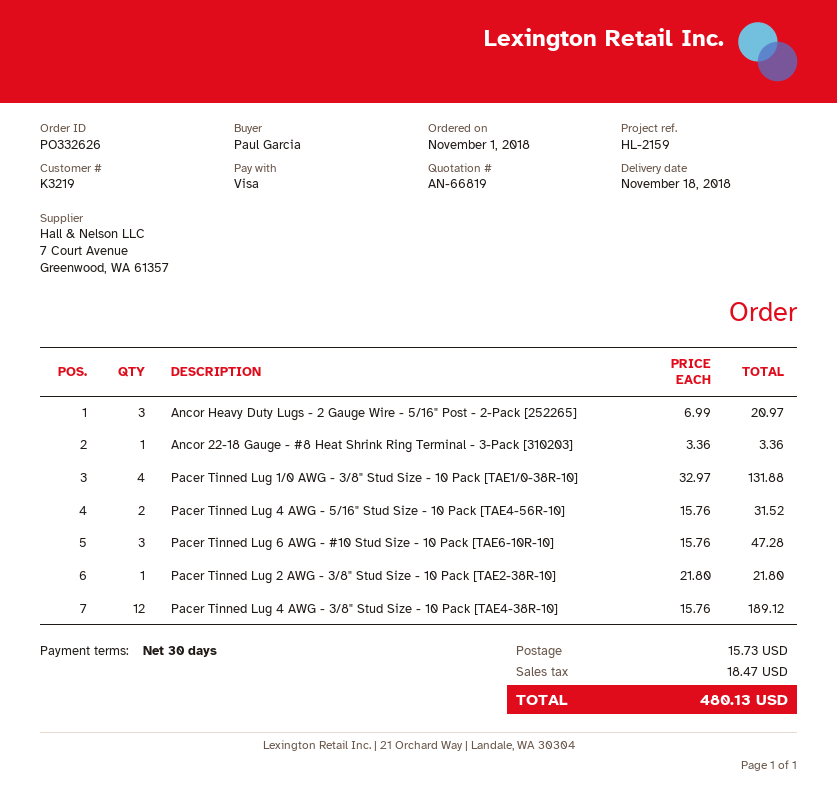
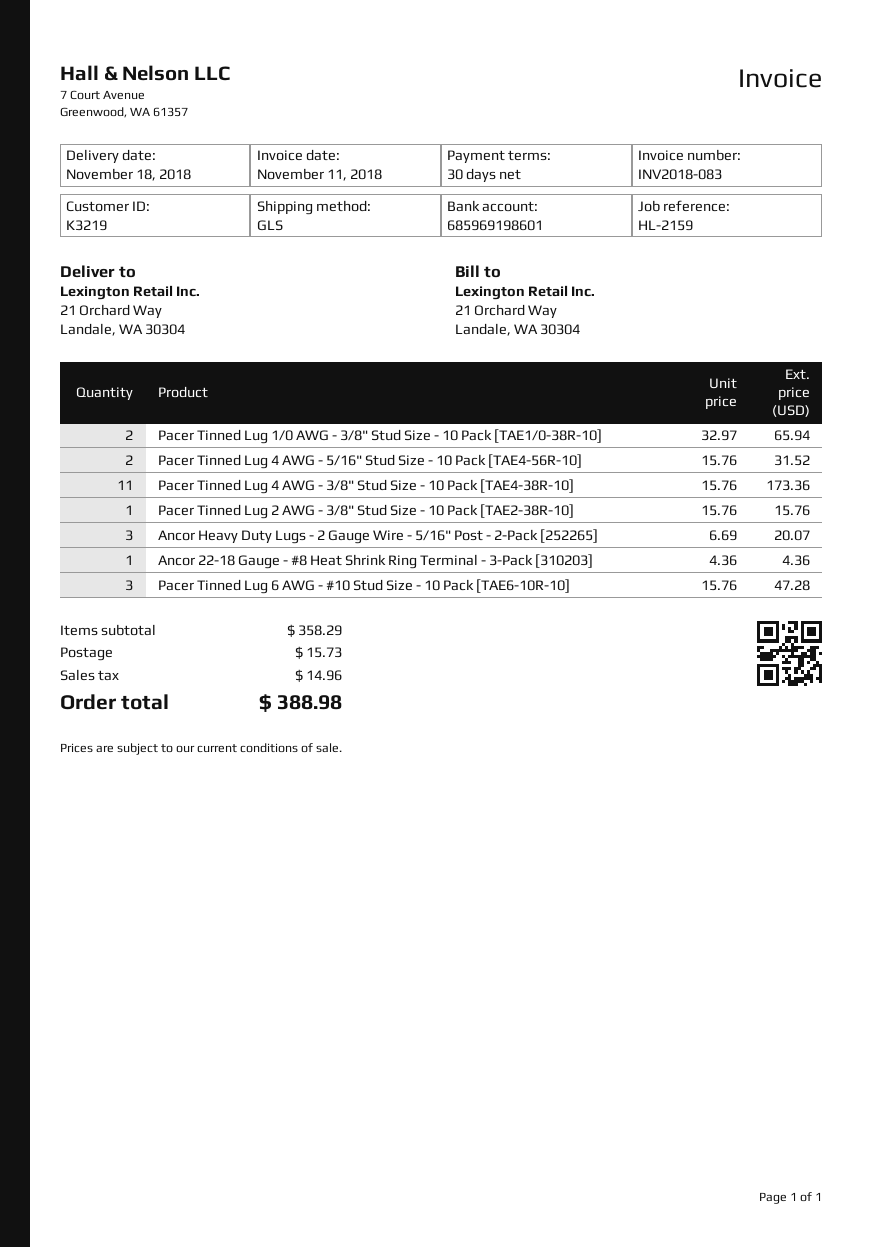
Ancor Heavy Duty Lugs - 2 Gauge Wire - 5/16" Post - 2-Pack [252265]: 3 x 6.99 = 20.97 -> 3 x 6.69 = 20.07
Ancor 22-18 Gauge - #8 Heat Shrink Ring Terminal - 3-Pack [310203]: 1 x 3.36 = 3.36 -> 1 x 4.36 = 4.36
Pacer Tinned Lug 1/0 AWG - 3/8" Stud Size - 10 Pack [TAE1/0-38R-10]: 4 x 32.97 = 131.88 -> 2 x 32.97 = 65.94
Pacer Tinned Lug 2 AWG - 3/8" Stud Size - 10 Pack [TAE2-38R-10]: 1 x 21.80 = 21.80 -> 1 x 15.76 = 15.76
Pacer Tinned Lug 4 AWG - 3/8" Stud Size - 10 Pack [TAE4-38R-10]: 12 x 15.76 = 189.12 -> 11 x 15.76 = 173.36
tax: 18.47 -> 14.96
total: 480.13 -> 388.98

